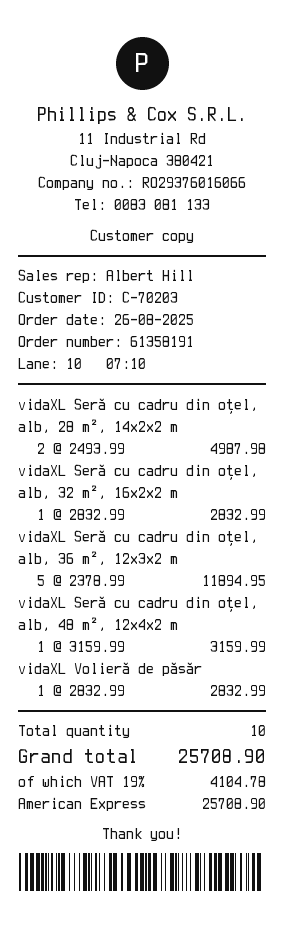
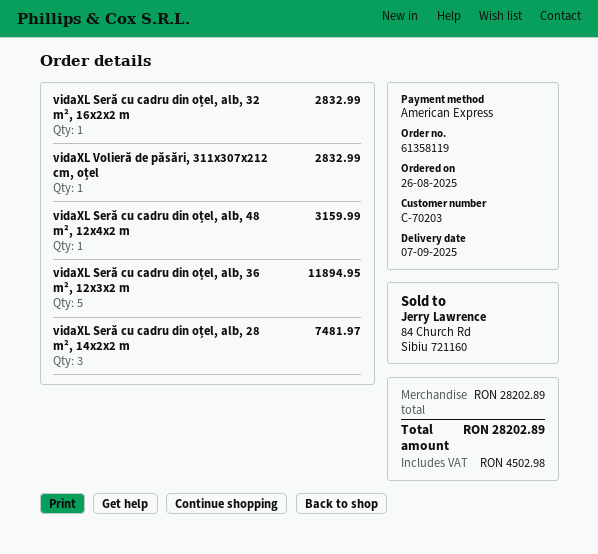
order number: 61358191 -> 61358119
vidaXL Seră cu cadru din oțel, alb, 28 m², 14x2x2 m: 2 for 4987.98 -> 3 for 7481.97
tax: 4104.78 -> 4502.98
total: 25708.90 -> 28202.89

